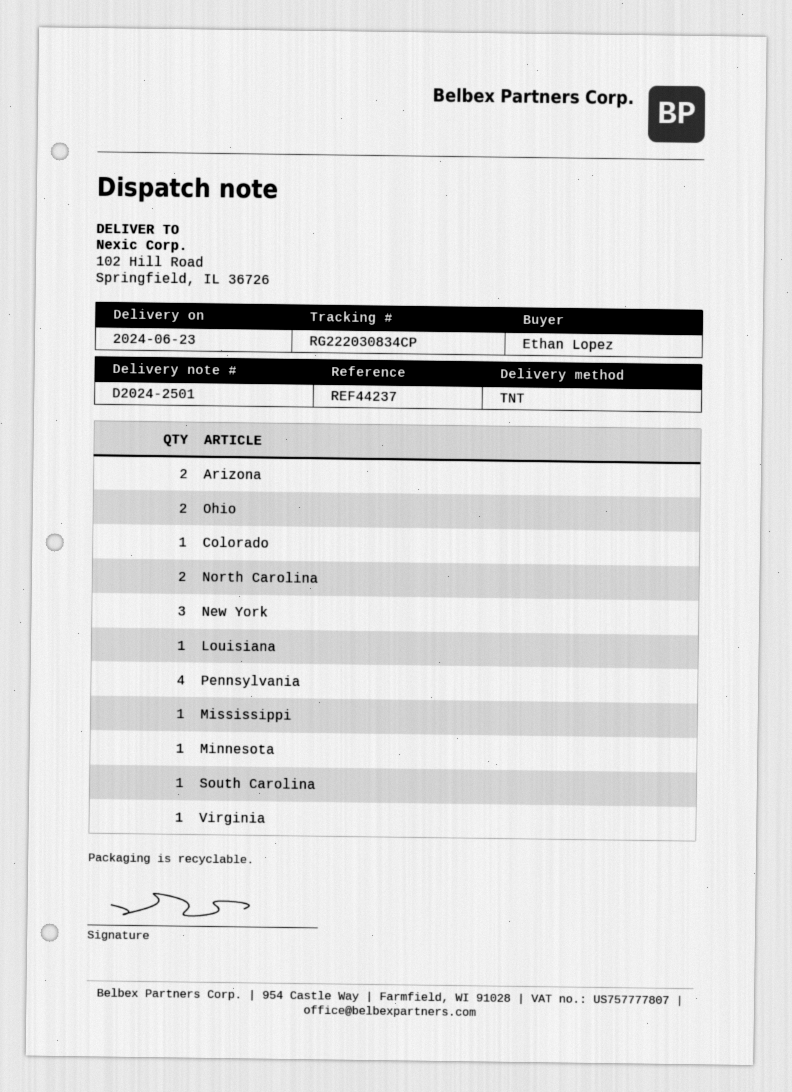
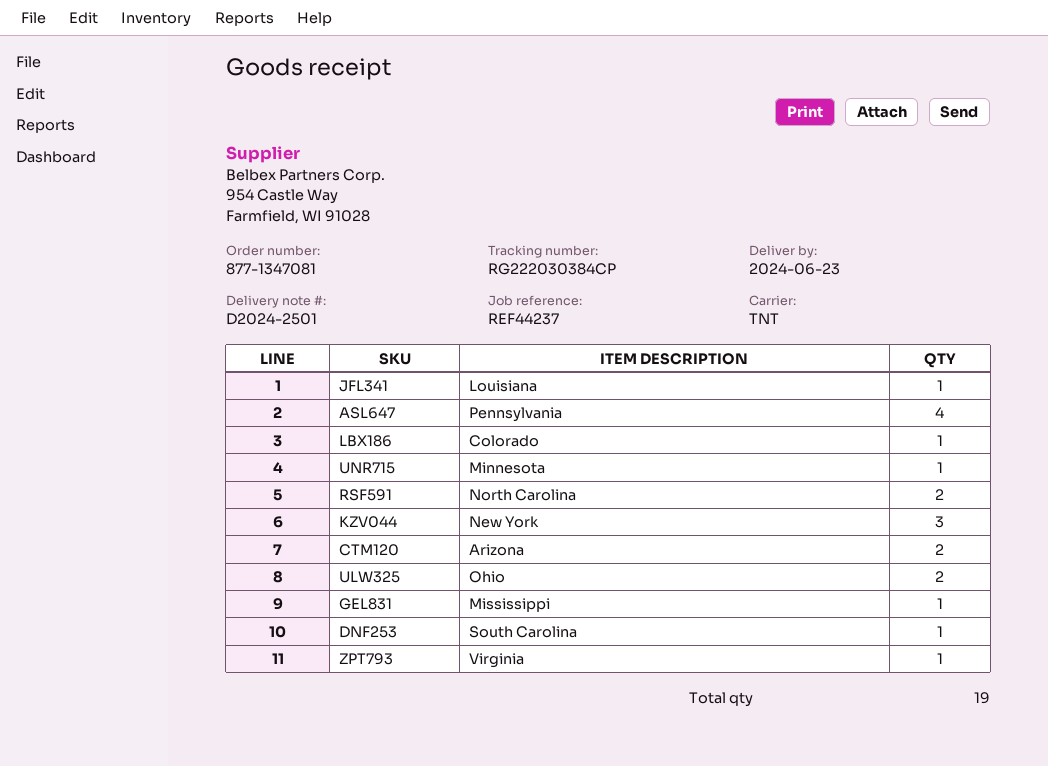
tracking number: RG222030834CP -> RG222030384CP

